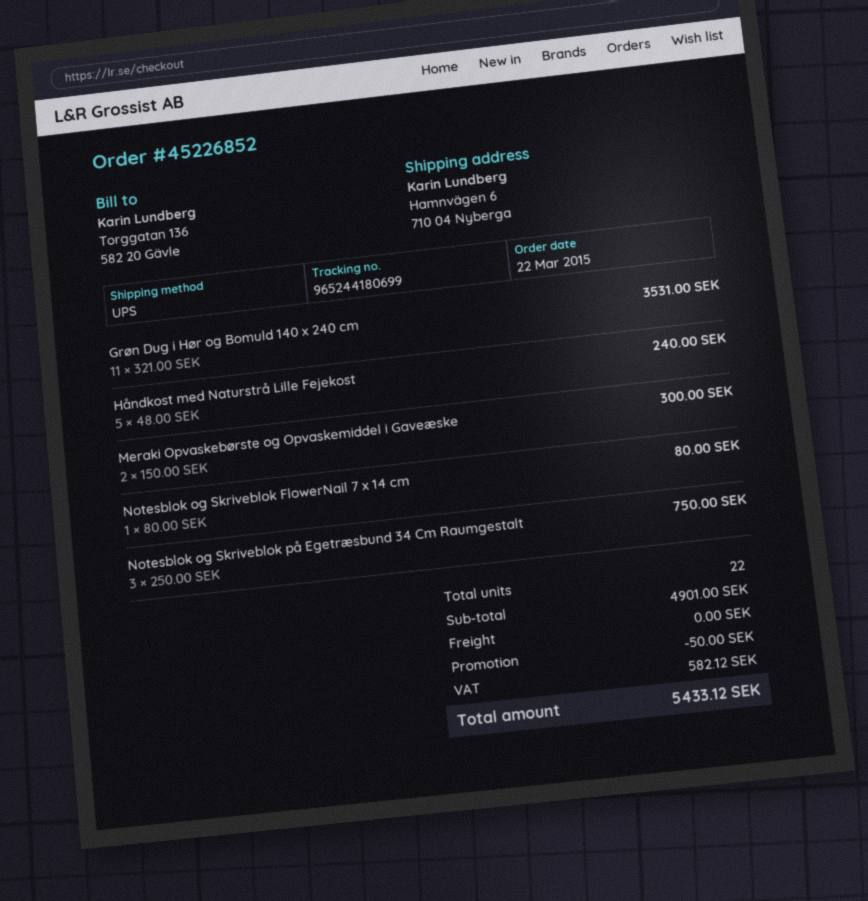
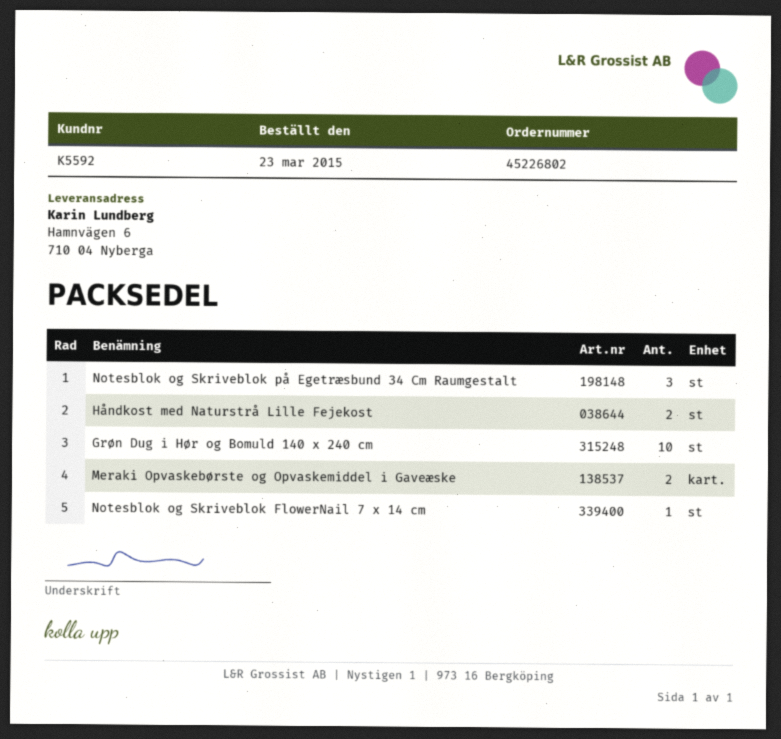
order number: 45226852 -> 45226802
order date: 2015-03-22 -> 2015-03-23
Grøn Dug i Hør og Bomuld 140 x 240 cm: 11 -> 10
Håndkost med Naturstrå Lille Fejekost: 5 -> 2

